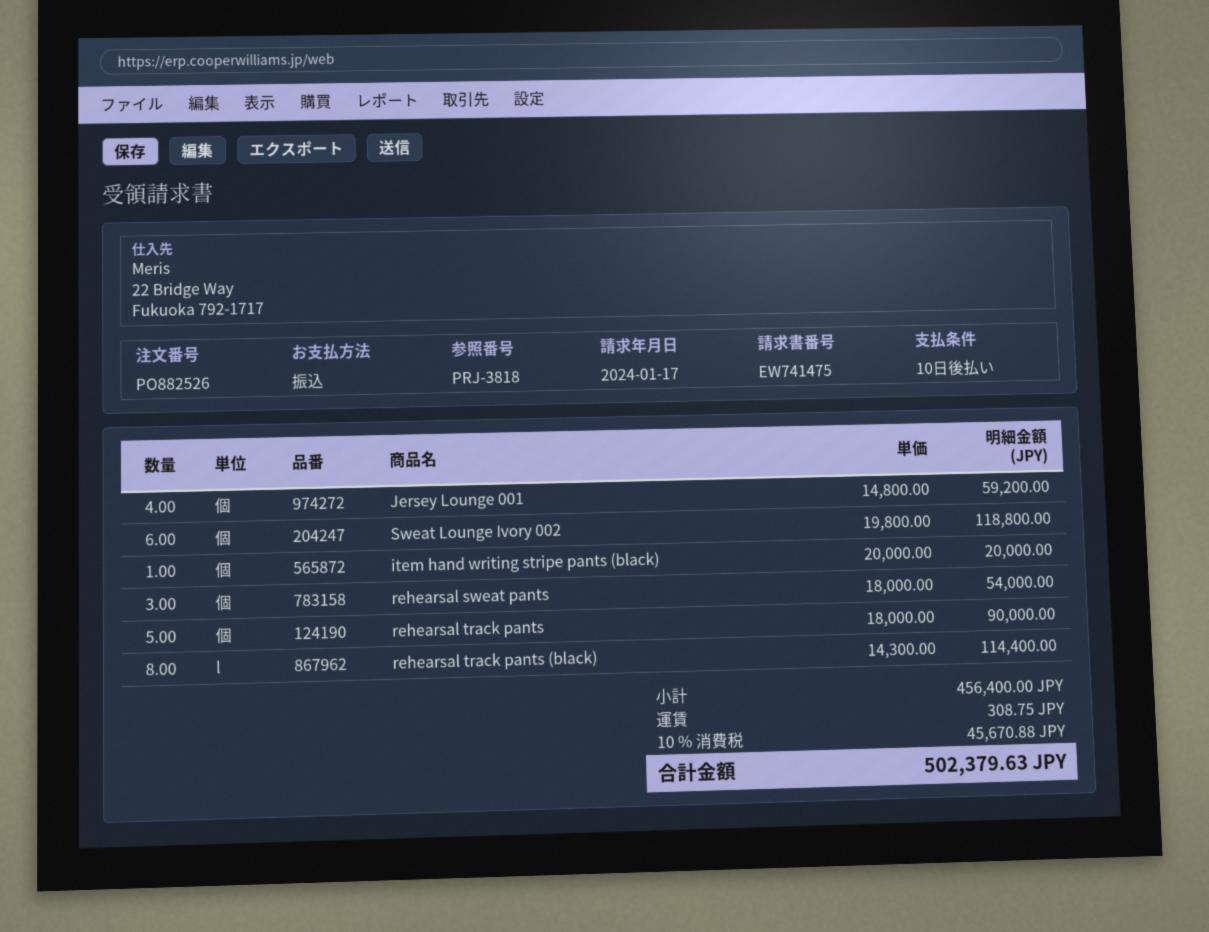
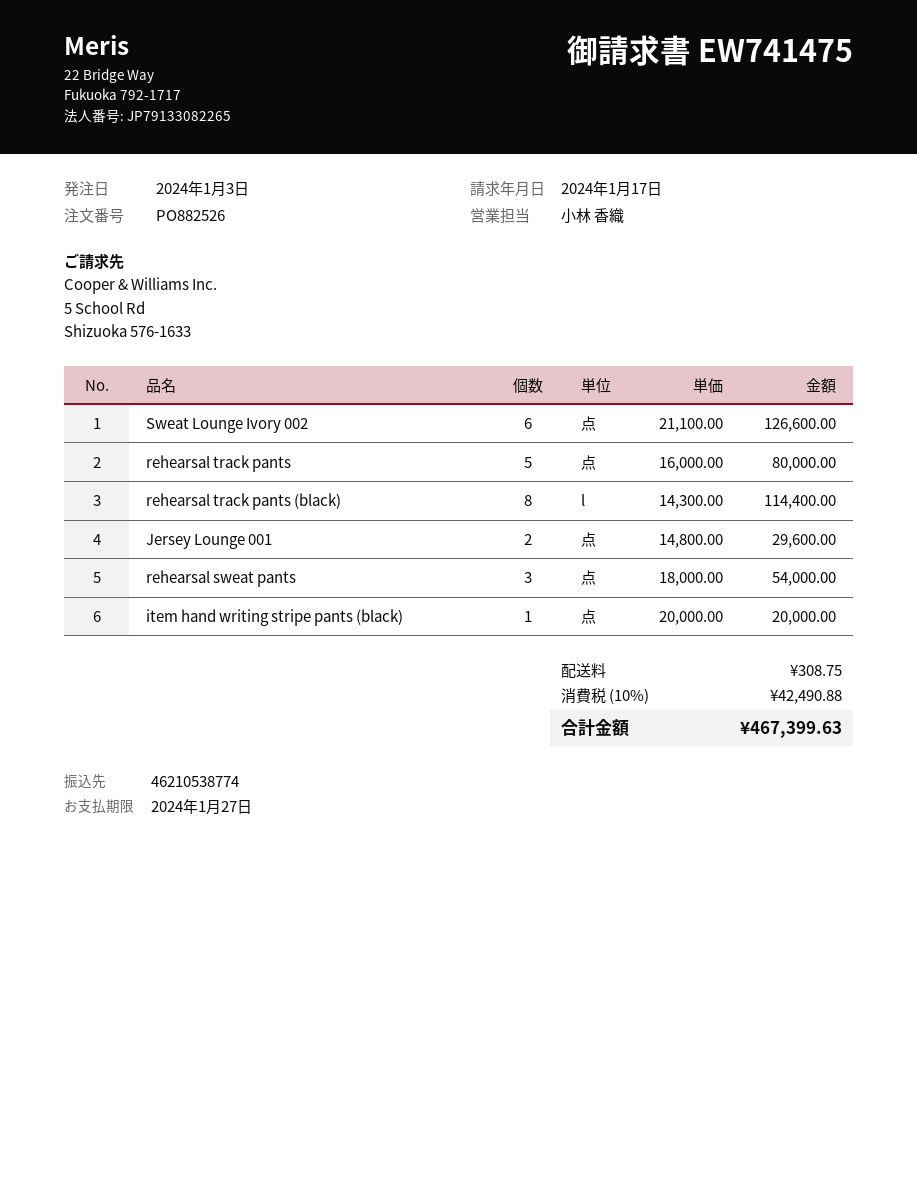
Jersey Lounge 001: 4 x 14800.00 = 59200.00 -> 2 x 14800.00 = 29600.00
Sweat Lounge Ivory 002: 6 x 19800.00 = 118800.00 -> 6 x 21100.00 = 126600.00
rehearsal track pants: 5 x 18000.00 = 90000.00 -> 5 x 16000.00 = 80000.00
tax: 10% = 45670.88 -> 10% = 42490.88
total: 502379.63 -> 467399.63

